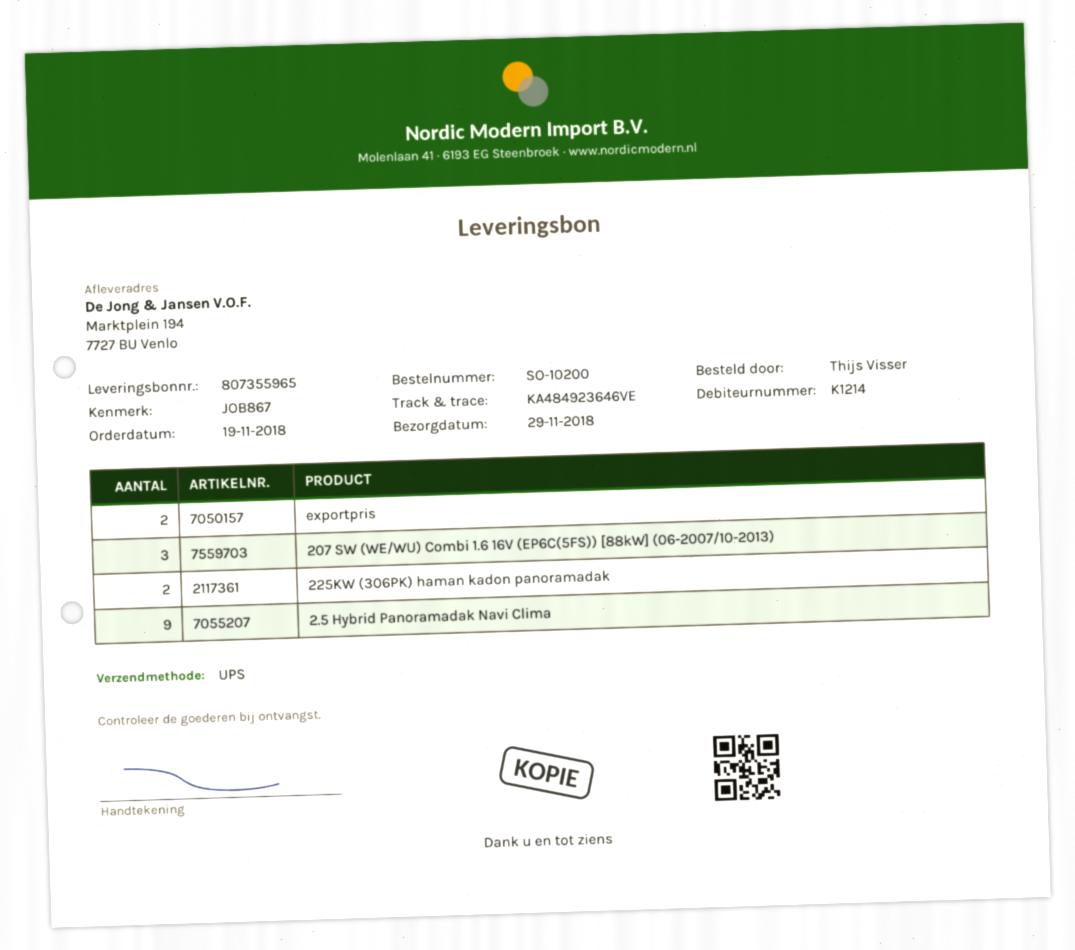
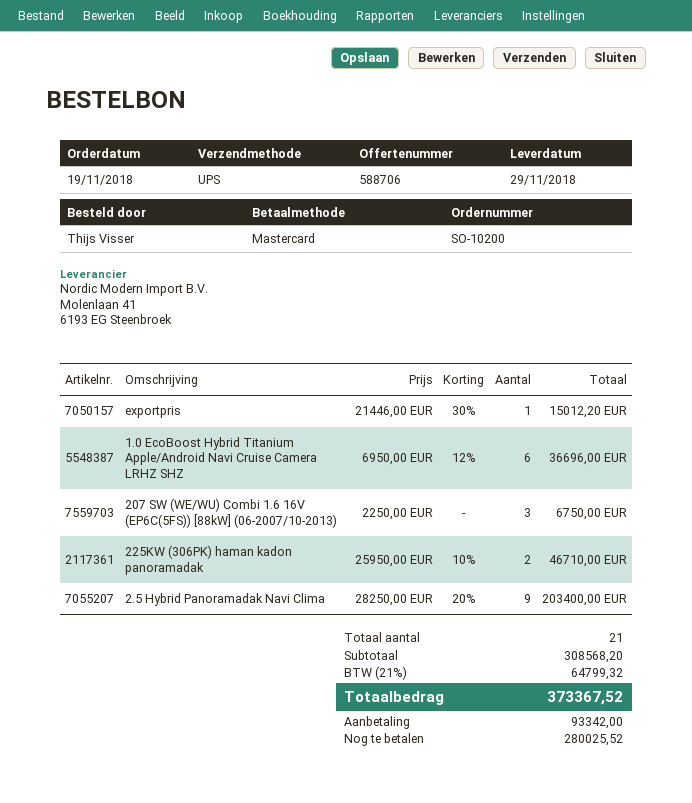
exportpris: 2 -> 1
1.0 EcoBoost Hybrid Titanium Apple/Android Navi Cruise Camera LRHZ SHZ: none -> 6

